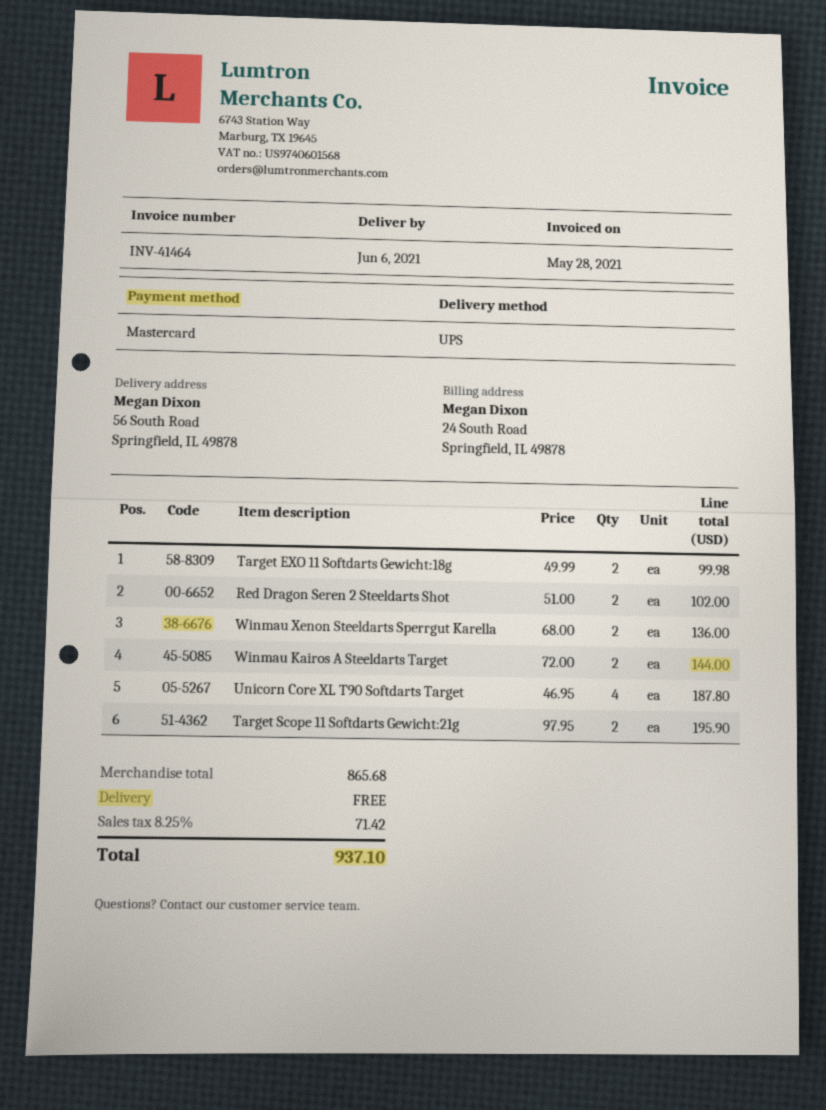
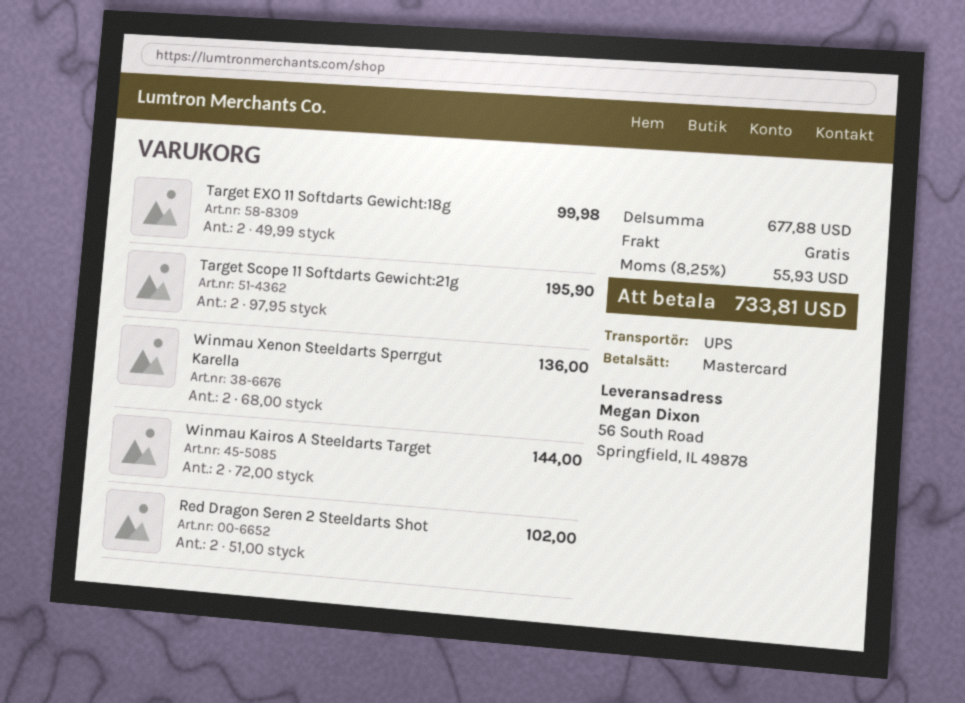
Unicorn Core XL T90 Softdarts Target: 4 x 46.95 = 187.80 -> none
subtotal: 865.68 -> 677.88
tax: 8.25% = 71.42 -> 8.25% = 55.93
total: 937.10 -> 733.81

